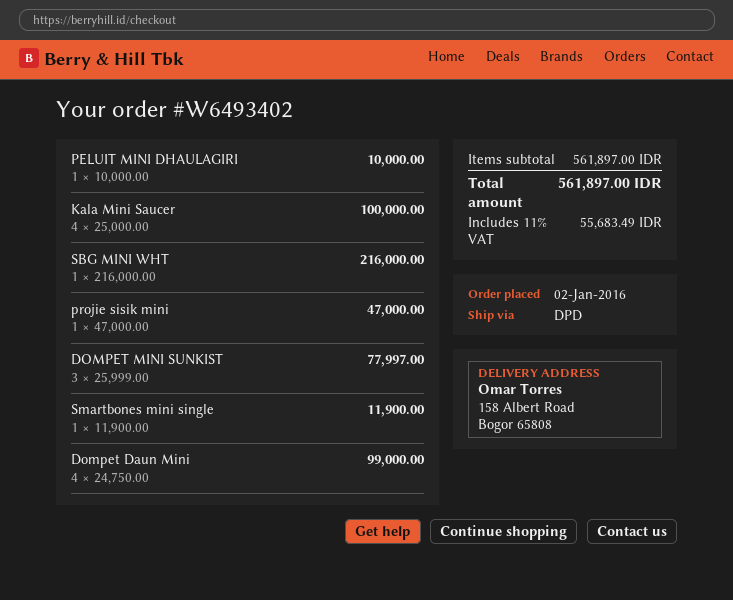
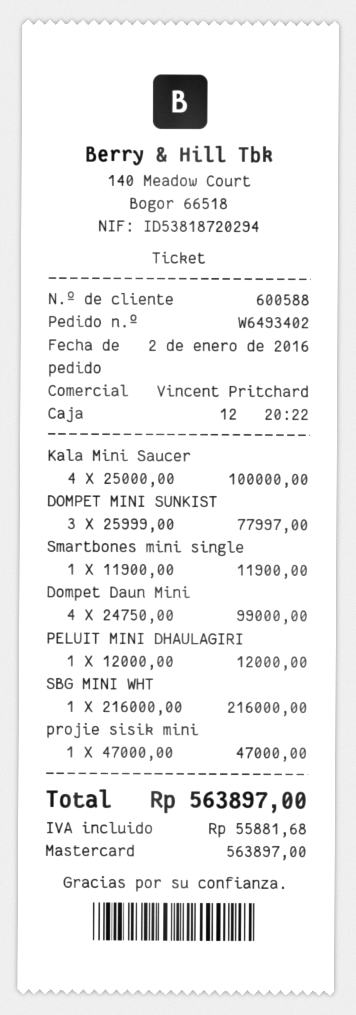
PELUIT MINI DHAULAGIRI: 1 x 10000.00 = 10000.00 -> 1 x 12000.00 = 12000.00
tax: 55683.49 -> 55881.68
total: 561897.00 -> 563897.00

